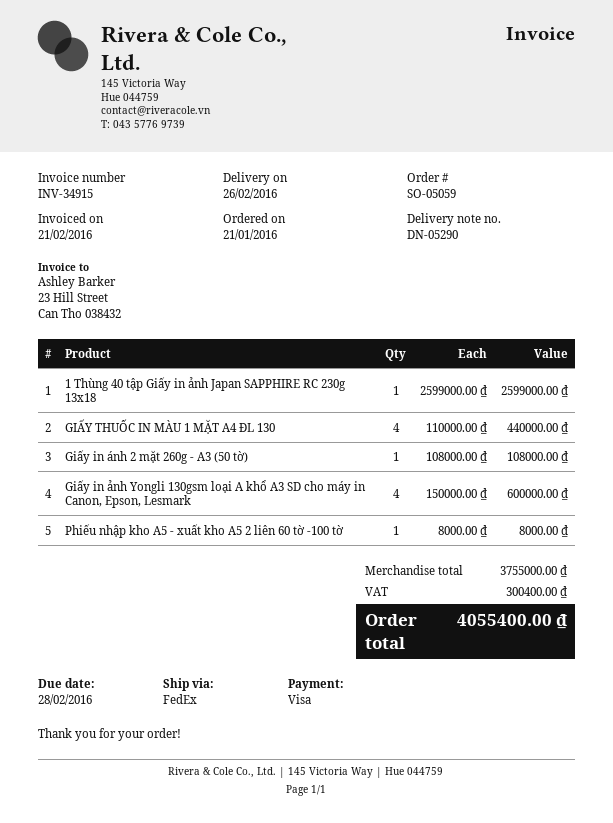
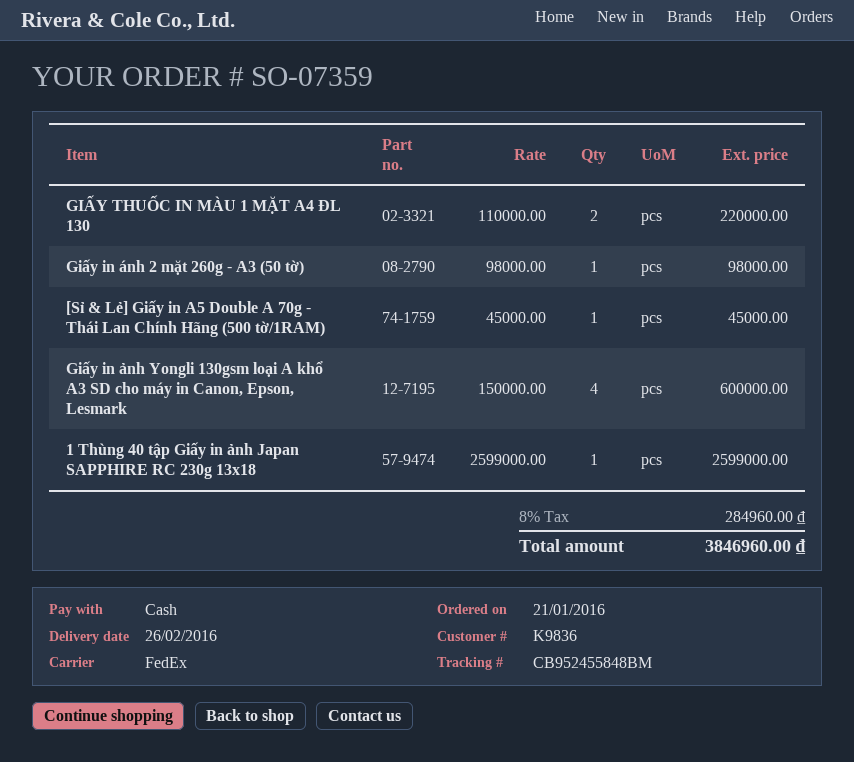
order number: SO-05059 -> SO-07359
payment method: Visa -> cash
GIẤY THUỐC IN MÀU 1 MẶT A4 ĐL 130: 4 x 110000.00 = 440000.00 -> 2 x 110000.00 = 220000.00
Giấy in ánh 2 mặt 260g - A3 (50 tờ): 1 x 108000.00 = 108000.00 -> 1 x 98000.00 = 98000.00
Phiếu nhập kho A5 - xuất kho A5 2 liên 60 tờ -100 tờ: 1 x 8000.00 = 8000.00 -> none
[Sỉ & Lẻ] Giấy in A5 Double A 70g - Thái Lan Chính Hãng (500 tờ/1RAM): none -> 1 x 45000.00 = 45000.00
tax: 300400.00 -> 284960.00
total: 4055400.00 -> 3846960.00

